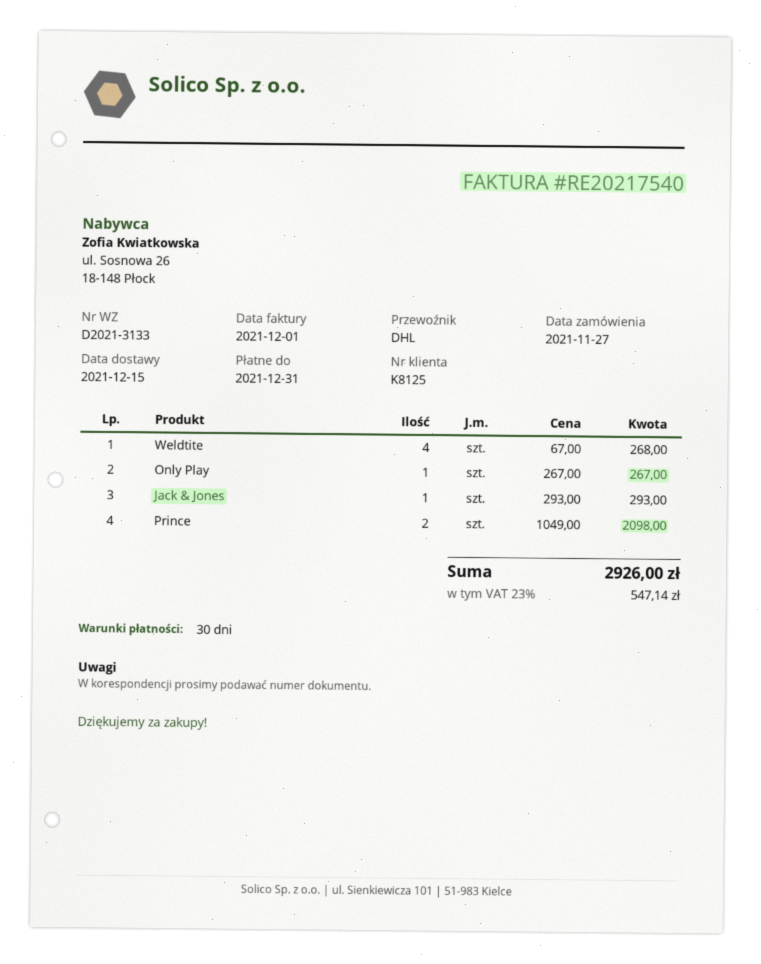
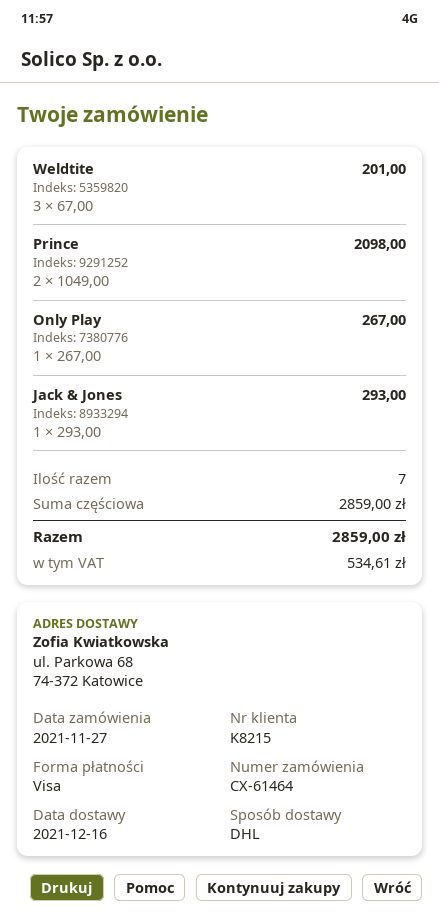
delivery date: 2021-12-15 -> 2021-12-16
customer number: K8125 -> K8215
Weldtite: 4 x 67.00 = 268.00 -> 3 x 67.00 = 201.00
tax: 547.14 -> 534.61
total: 2926.00 -> 2859.00

